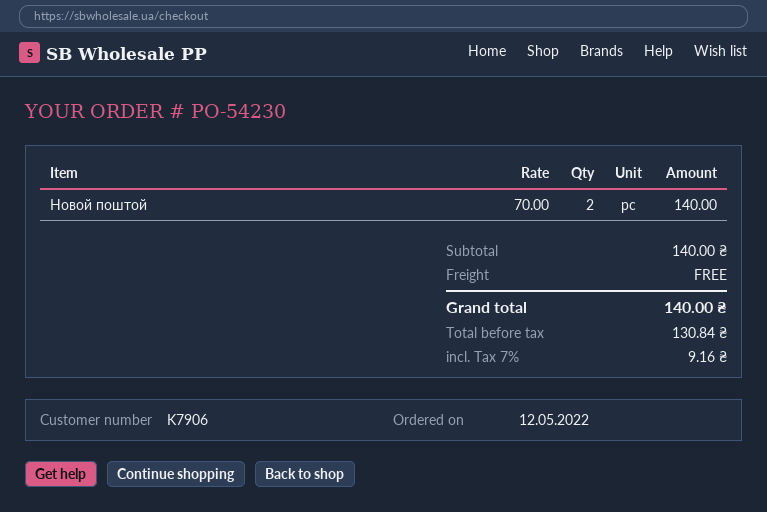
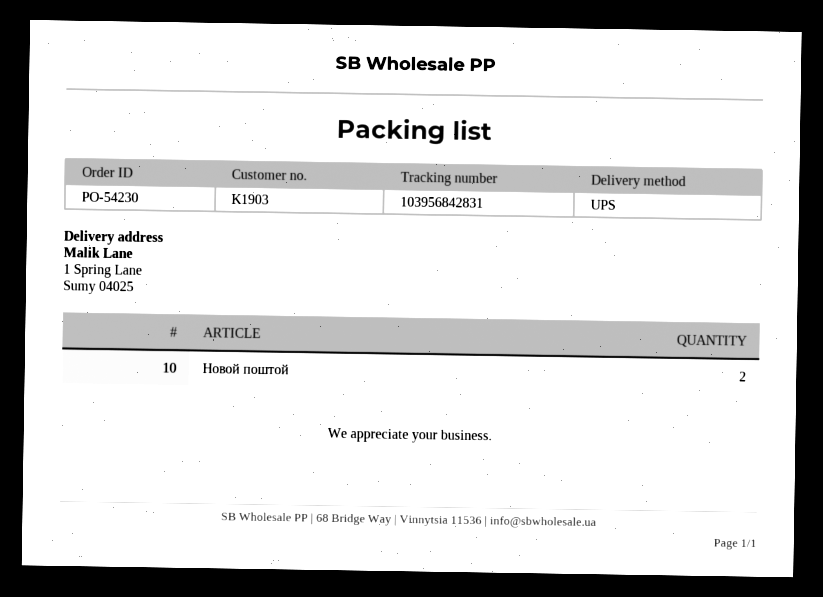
customer number: K7906 -> K1903

